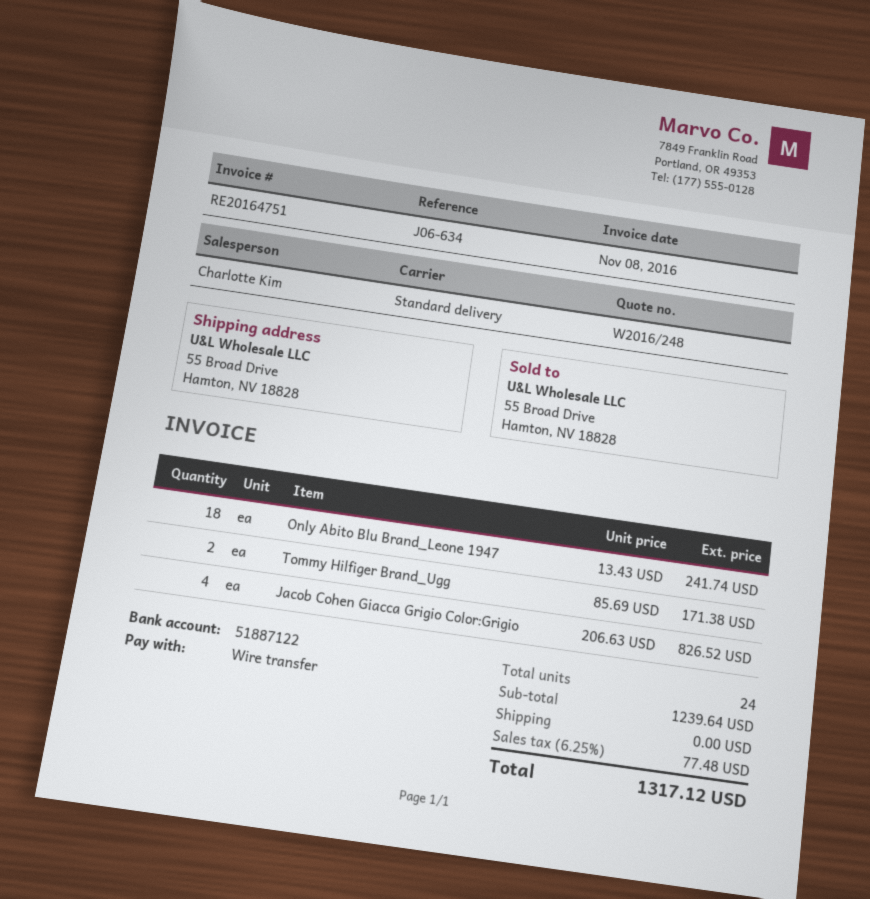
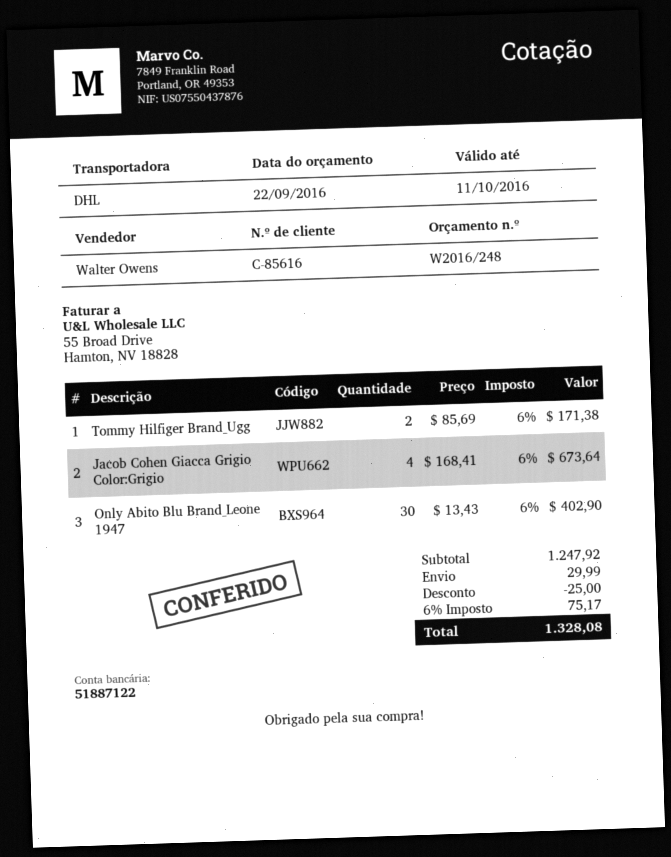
sales rep: Charlotte Kim -> Walter Owens
shipping method: standard -> DHL
Only Abito Blu Brand_Leone 1947: 18 x 13.43 = 241.74 -> 30 x 13.43 = 402.90
Jacob Cohen Giacca Grigio Color:Grigio: 4 x 206.63 = 826.52 -> 4 x 168.41 = 673.64
subtotal: 1239.64 -> 1247.92
discount: none -> 25.00
shipping: 0.00 -> 29.99
tax: 6.25% = 77.48 -> 6% = 75.17
total: 1317.12 -> 1328.08

